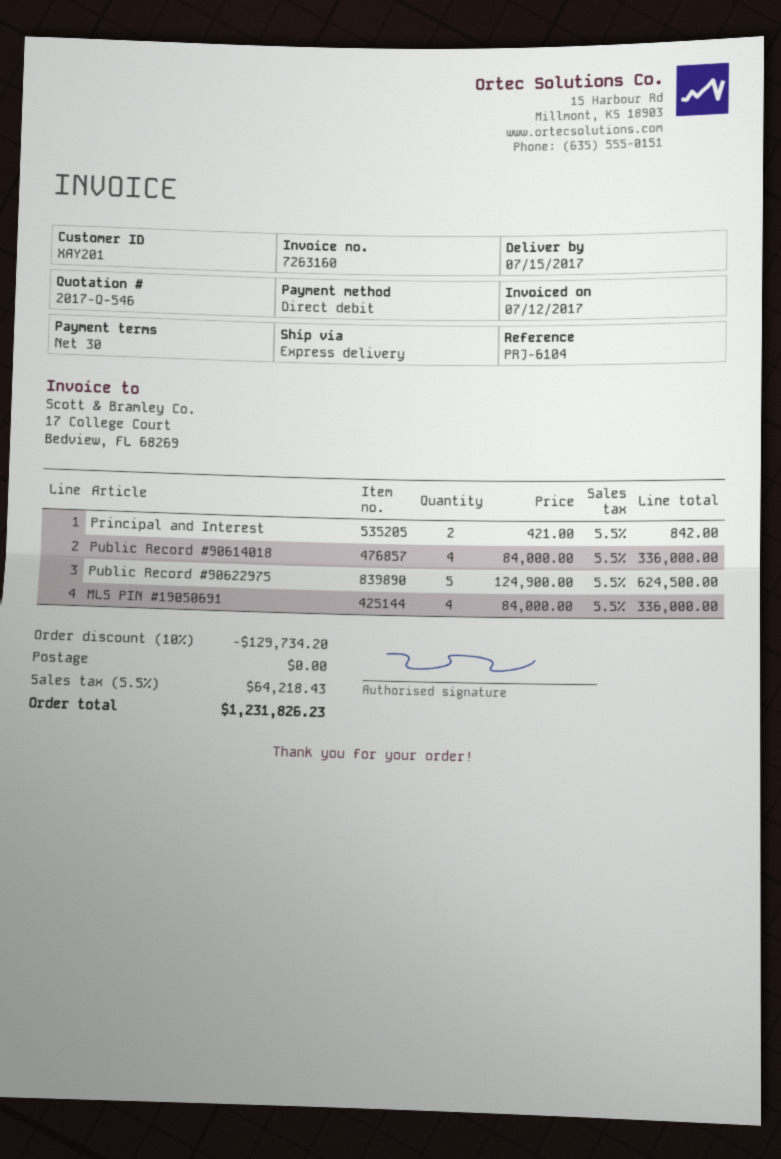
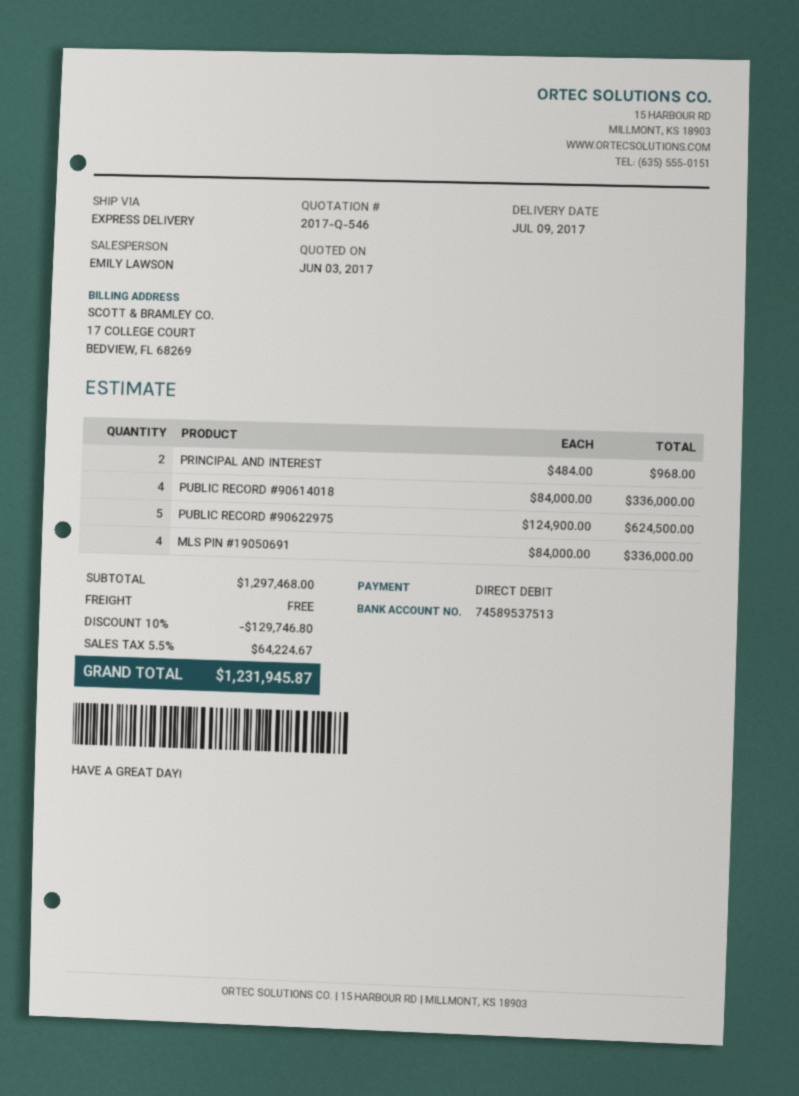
delivery date: 2017-07-15 -> 2017-07-09
Principal and Interest: 2 x 421.00 = 842.00 -> 2 x 484.00 = 968.00
discount: 10% = 129734.20 -> 10% = 129746.80
tax: 5.5% = 64218.43 -> 5.5% = 64224.67
total: 1231826.23 -> 1231945.87

